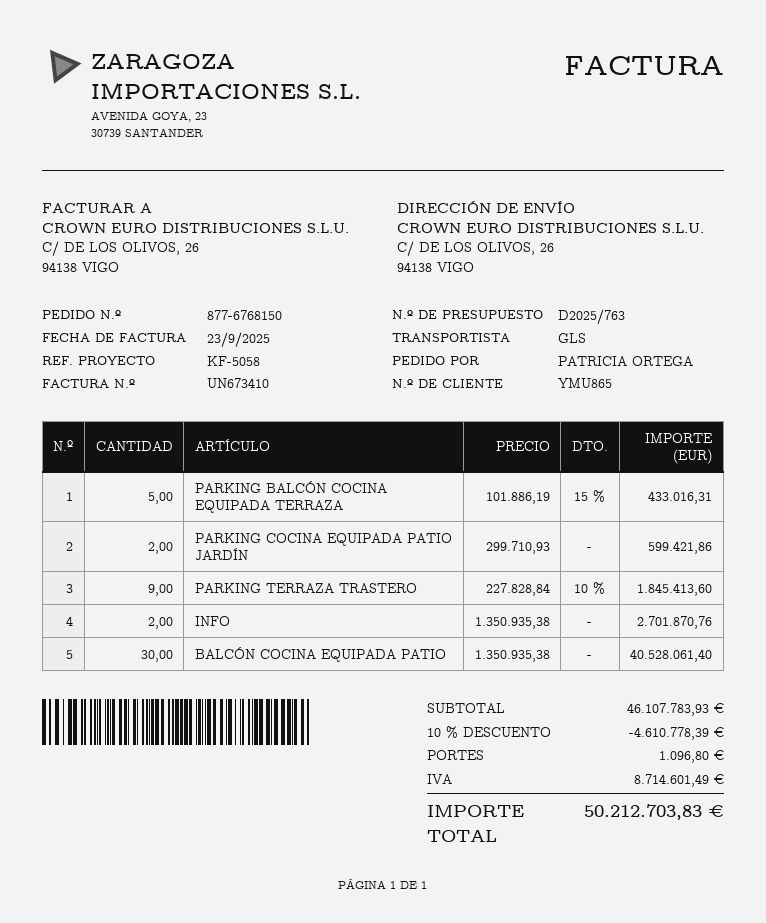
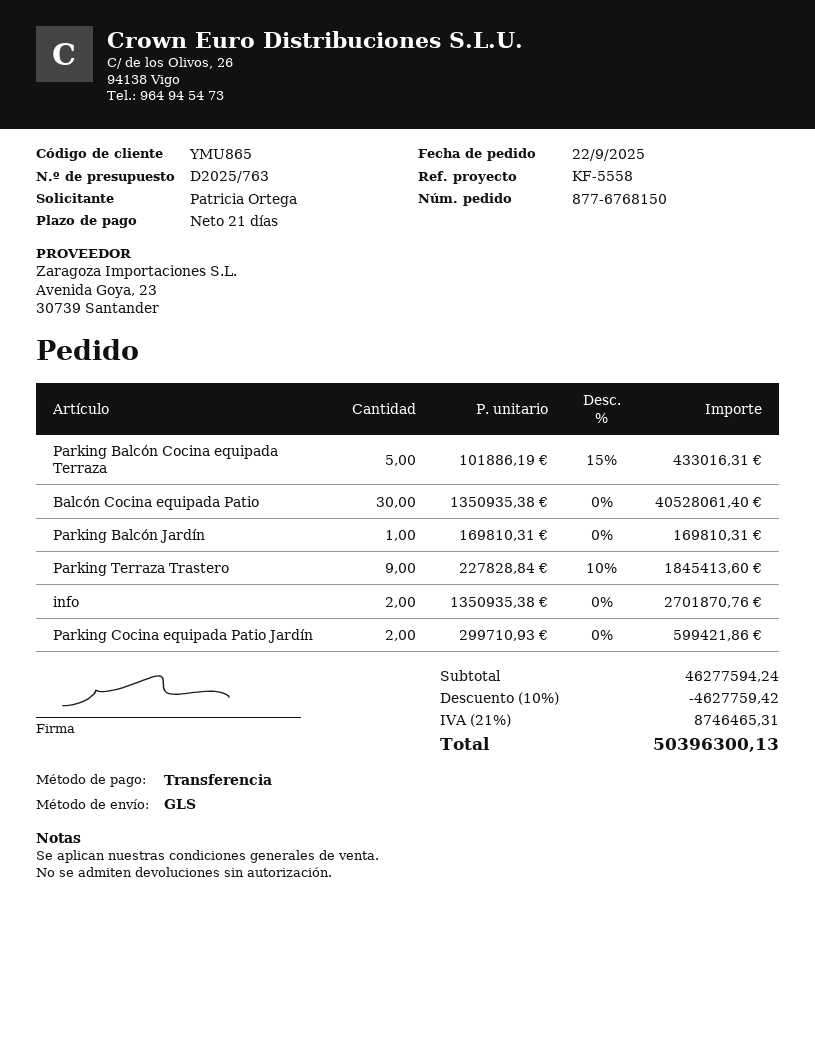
reference: KF-5058 -> KF-5558
Parking Balcón Jardín: none -> 1 x 169810.31 = 169810.31
subtotal: 46107783.93 -> 46277594.24
discount: 10% = 4610778.39 -> 10% = 4627759.42
shipping: 1096.80 -> none
tax: 8714601.49 -> 8746465.31
total: 50212703.83 -> 50396300.13

